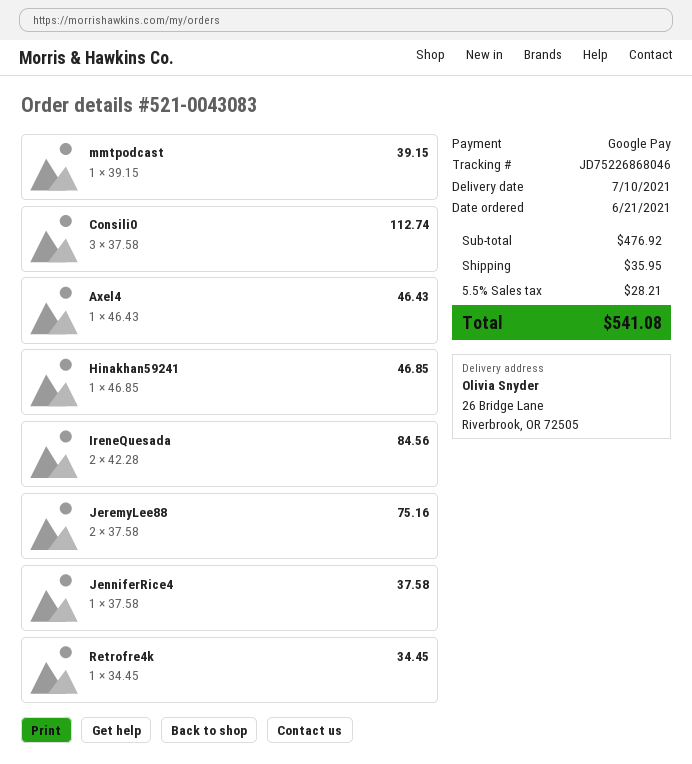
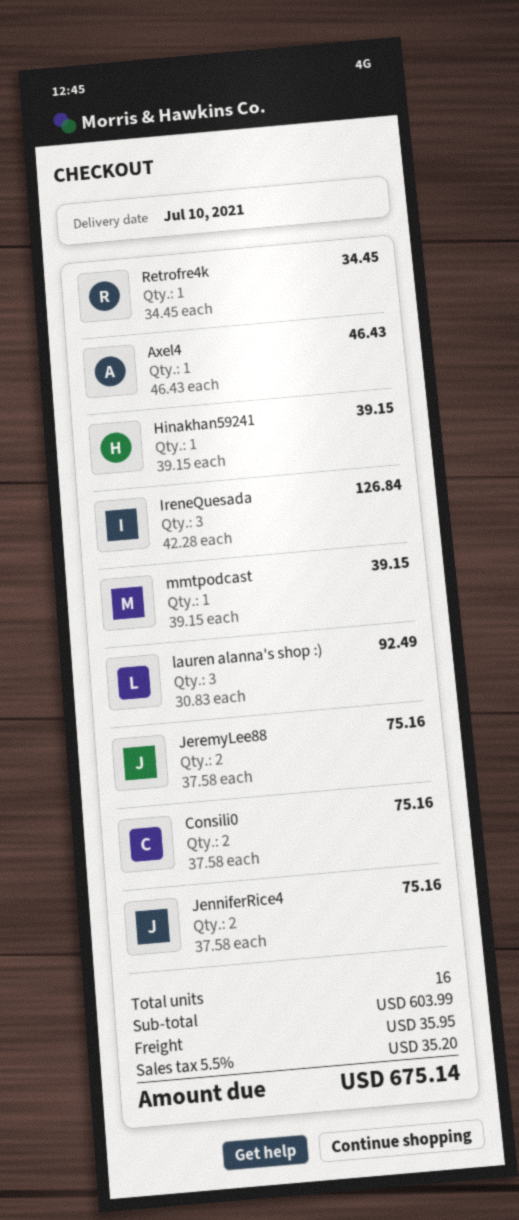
Consili0: 3 x 37.58 = 112.74 -> 2 x 37.58 = 75.16
Hinakhan59241: 1 x 46.85 = 46.85 -> 1 x 39.15 = 39.15
IreneQuesada: 2 x 42.28 = 84.56 -> 3 x 42.28 = 126.84
JenniferRice4: 1 x 37.58 = 37.58 -> 2 x 37.58 = 75.16
lauren alanna's shop :): none -> 3 x 30.83 = 92.49
subtotal: 476.92 -> 603.99
tax: 5.5% = 28.21 -> 5.5% = 35.20
total: 541.08 -> 675.14

